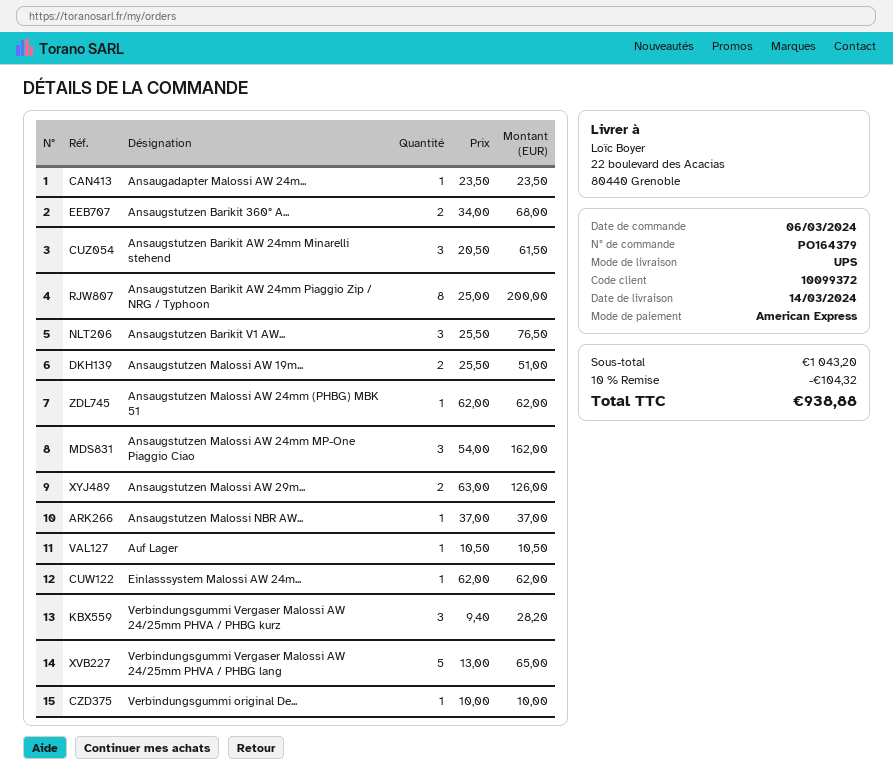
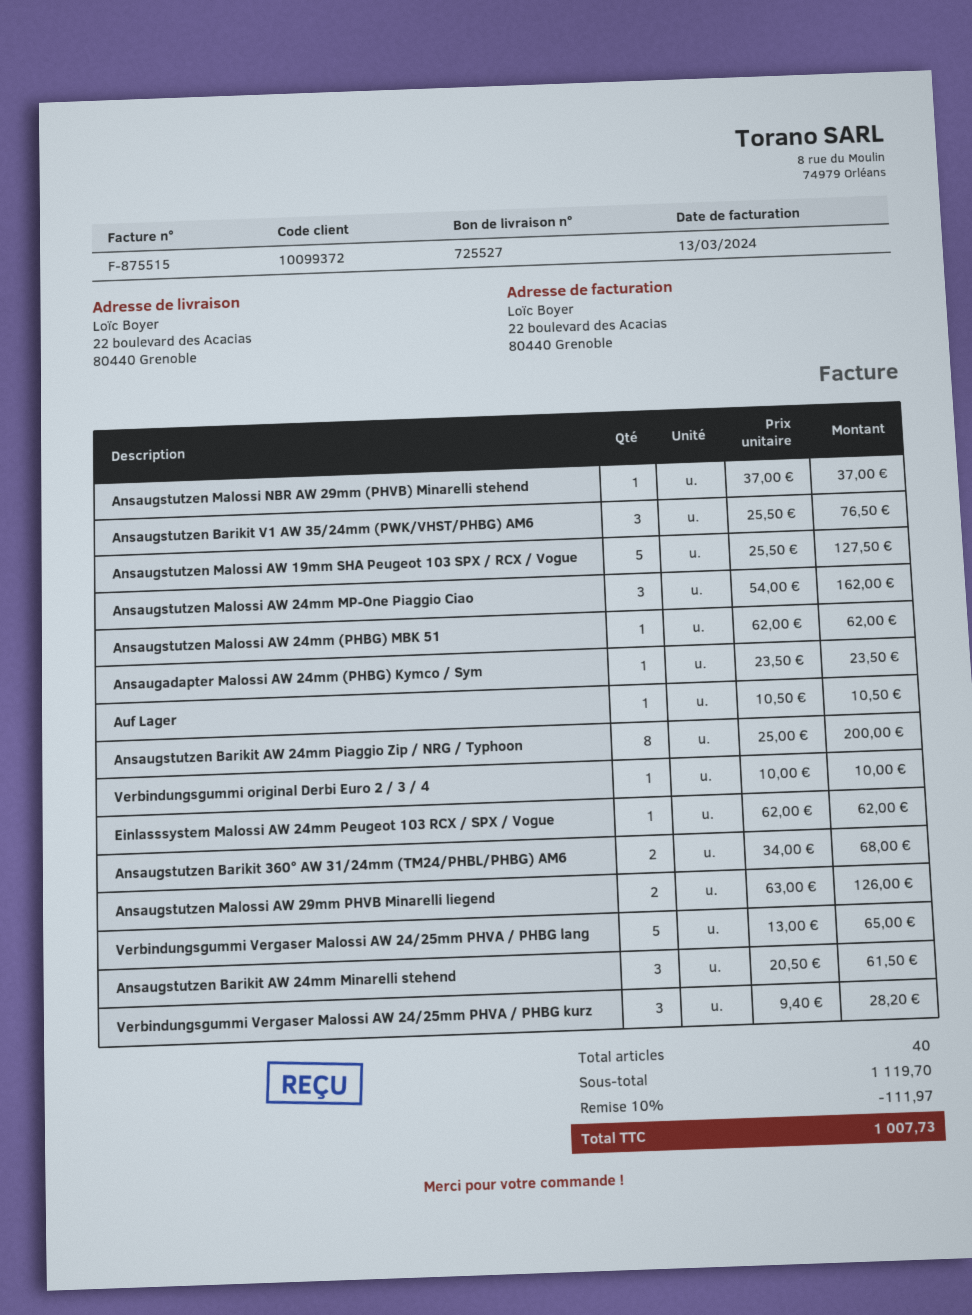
Ansaugstutzen Malossi AW 19m...: 2 x 25.50 = 51.00 -> 5 x 25.50 = 127.50
subtotal: 1043.20 -> 1119.70
discount: 10% = 104.32 -> 10% = 111.97
total: 938.88 -> 1007.73

